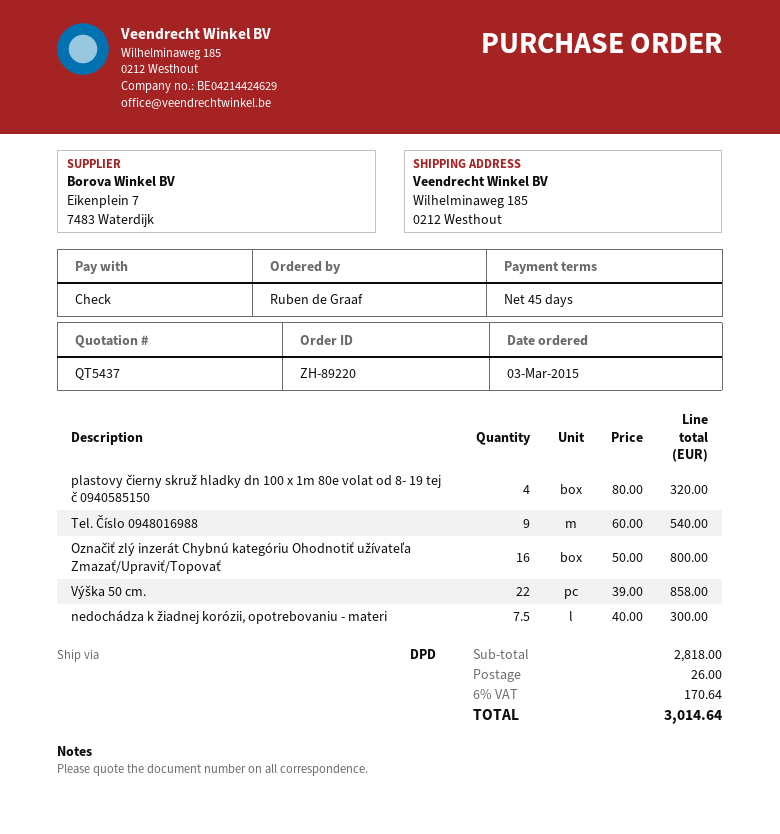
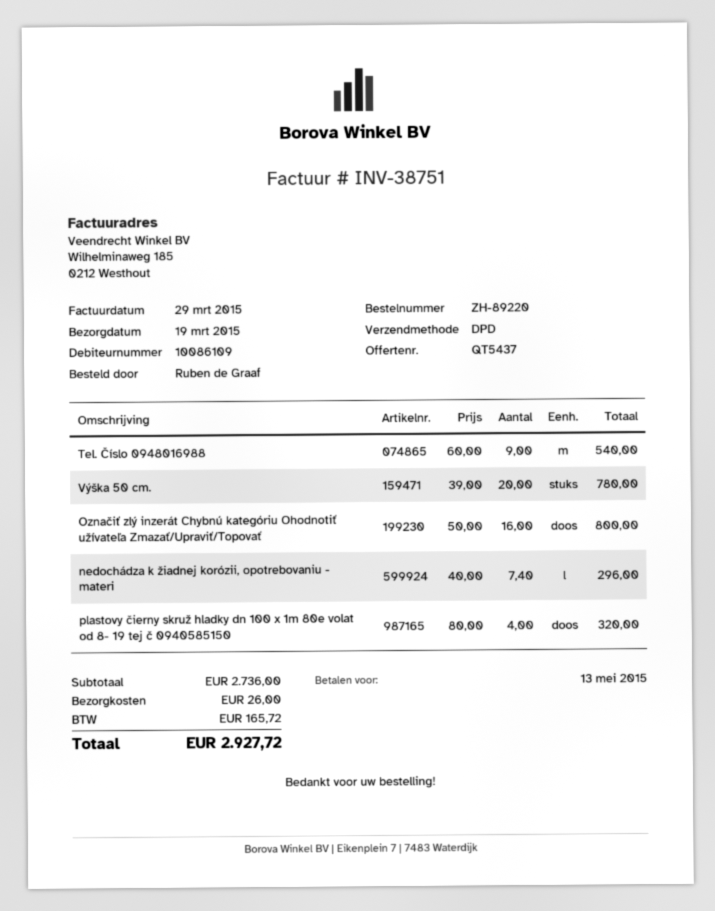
Výška 50 cm.: 22 x 39.00 = 858.00 -> 20 x 39.00 = 780.00
nedochádza k žiadnej korózii, opotrebovaniu - materi: 7.5 x 40.00 = 300.00 -> 7.4 x 40.00 = 296.00
subtotal: 2818.00 -> 2736.00
tax: 170.64 -> 165.72
total: 3014.64 -> 2927.72

